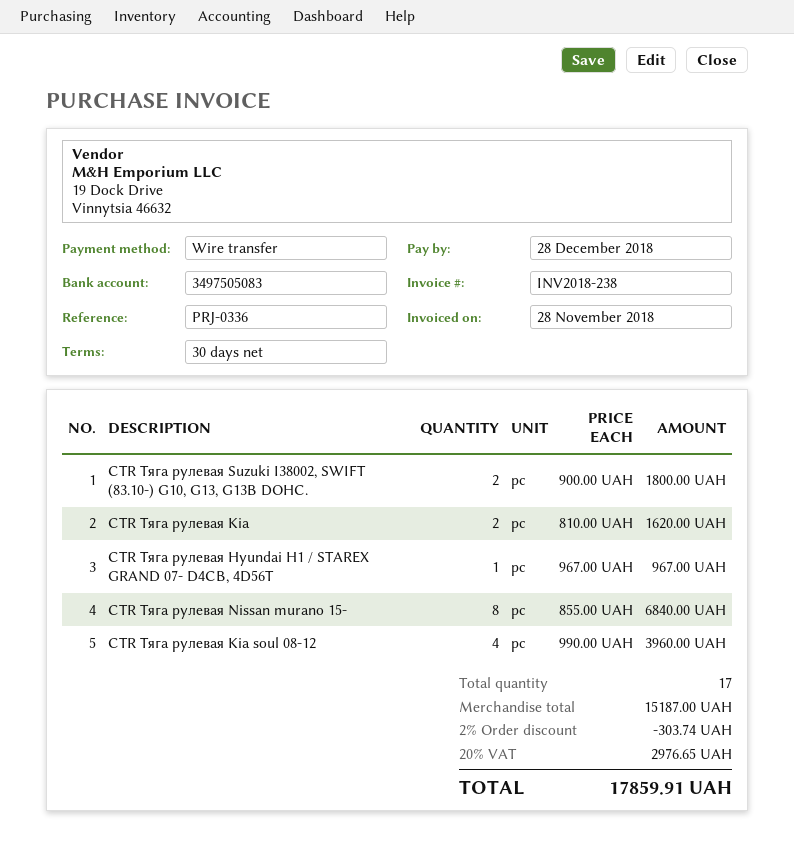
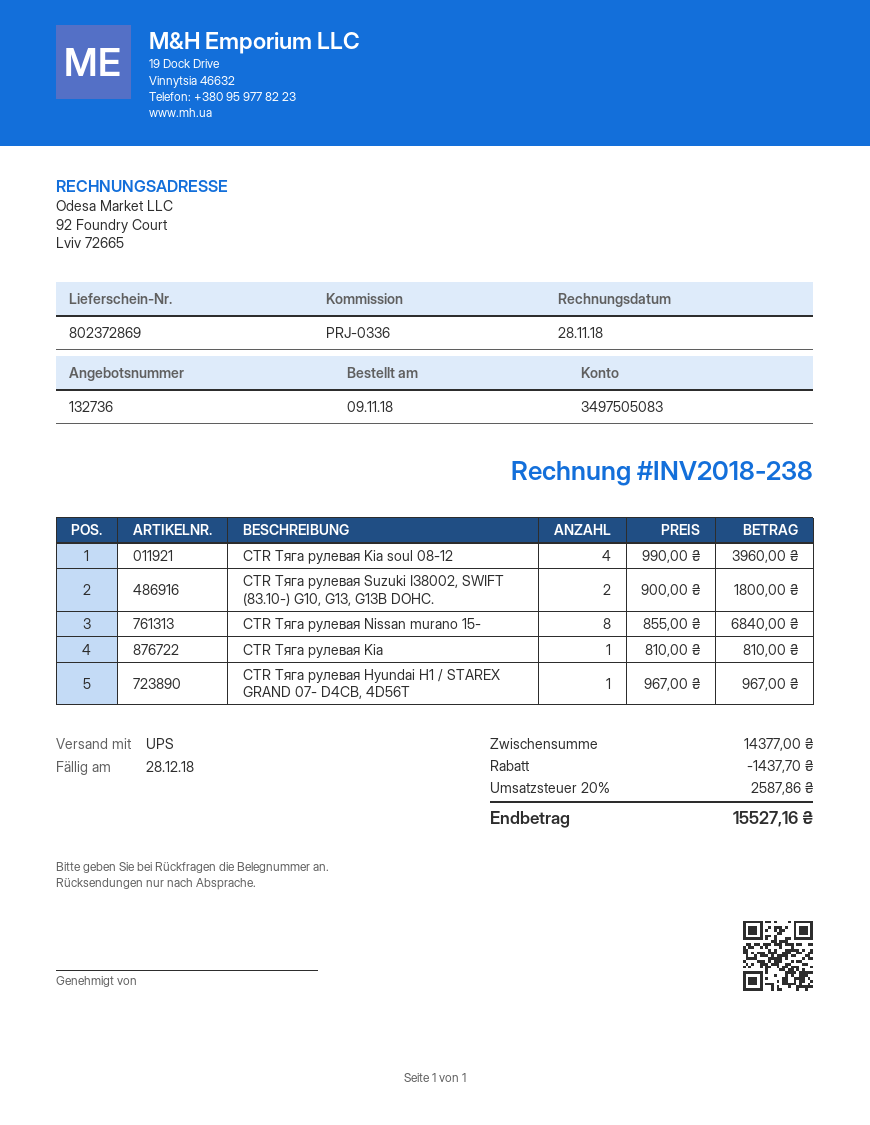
CTR Тяга рулевая Kia: 2 x 810.00 = 1620.00 -> 1 x 810.00 = 810.00
subtotal: 15187.00 -> 14377.00
discount: 303.74 -> 1437.70
tax: 20% = 2976.65 -> 20% = 2587.86
total: 17859.91 -> 15527.16

